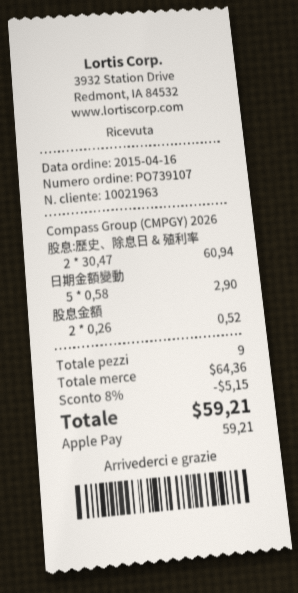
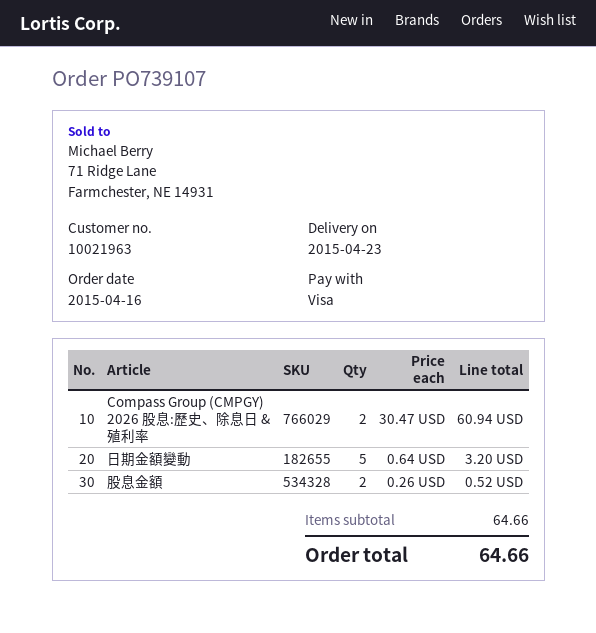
payment method: Apple Pay -> Visa
日期金額變動: 5 x 0.58 = 2.90 -> 5 x 0.64 = 3.20
subtotal: 64.36 -> 64.66
discount: 8% = 5.15 -> none
total: 59.21 -> 64.66

